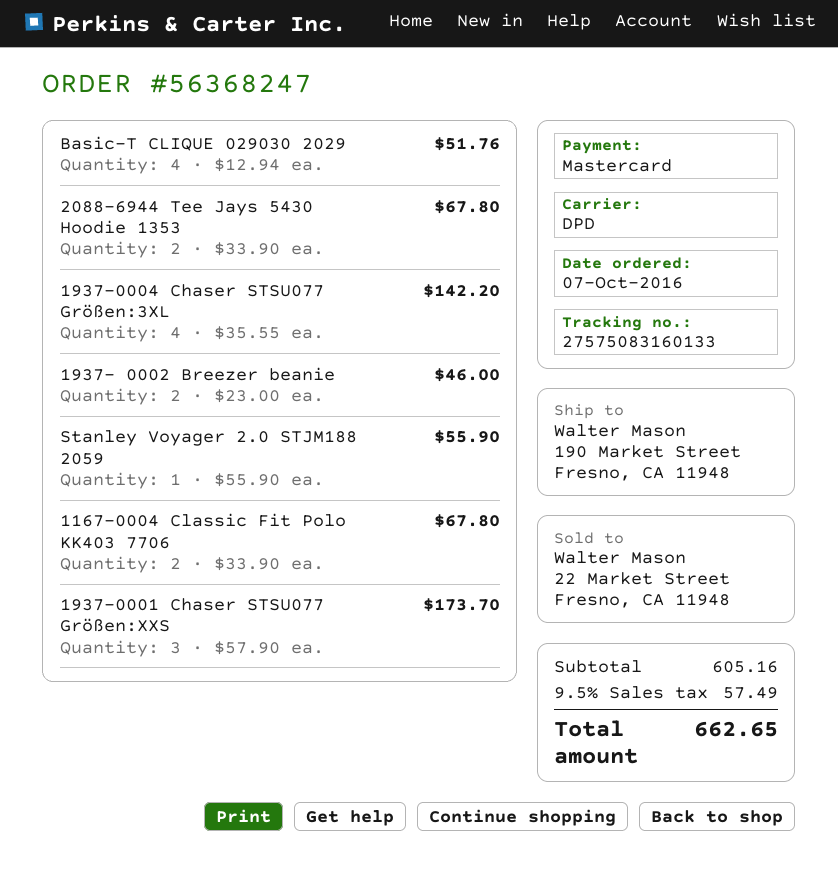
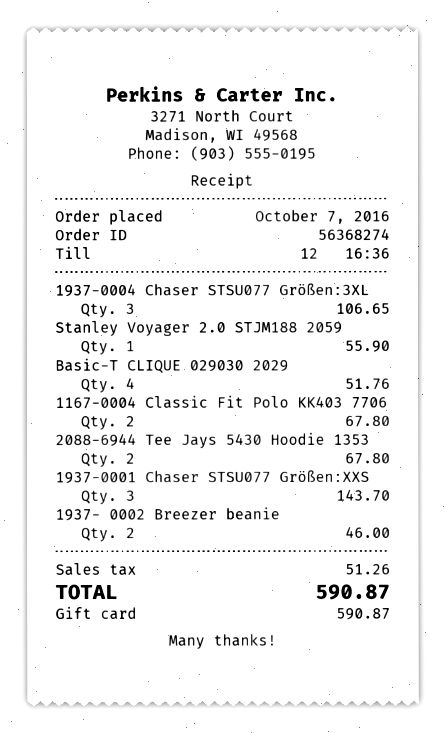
order number: 56368247 -> 56368274
payment method: Mastercard -> gift card
1937-0004 Chaser STSU077 Größen:3XL: 4 for 142.20 -> 3 for 106.65
1937-0001 Chaser STSU077 Größen:XXS: 3 for 173.70 -> 3 for 143.70
tax: 57.49 -> 51.26
total: 662.65 -> 590.87

